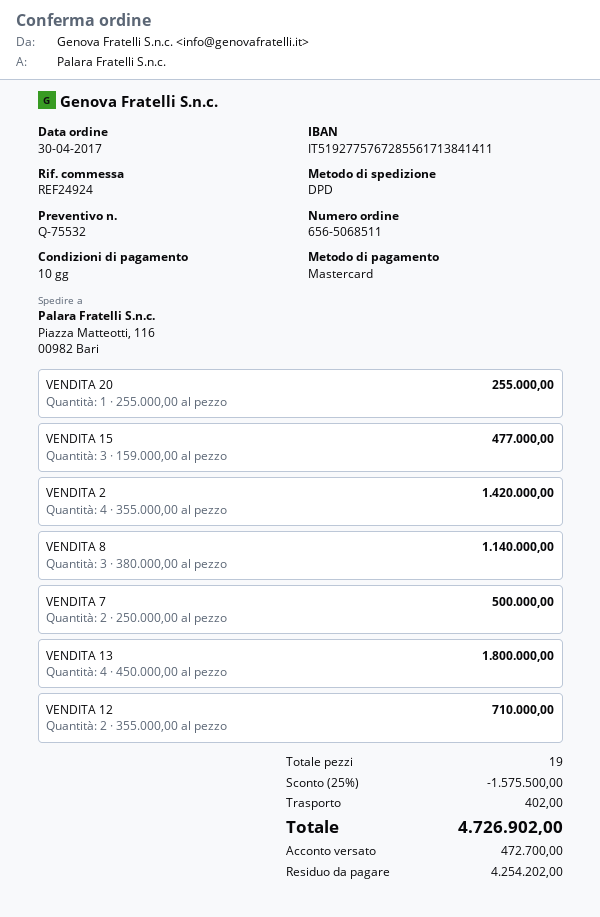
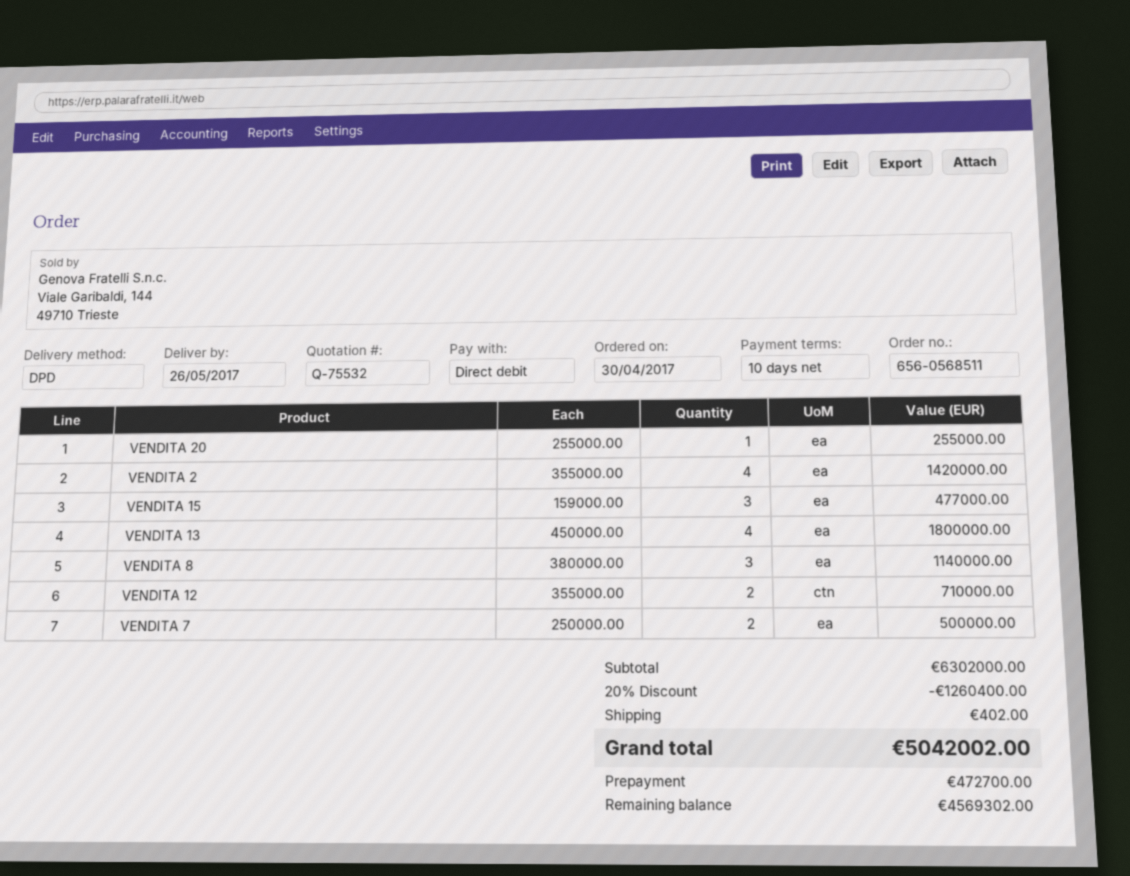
order number: 656-5068511 -> 656-0568511
payment method: Mastercard -> direct debit
discount: 25% = 1575500.00 -> 20% = 1260400.00
total: 4726902.00 -> 5042002.00
balance: 4254202.00 -> 4569302.00

